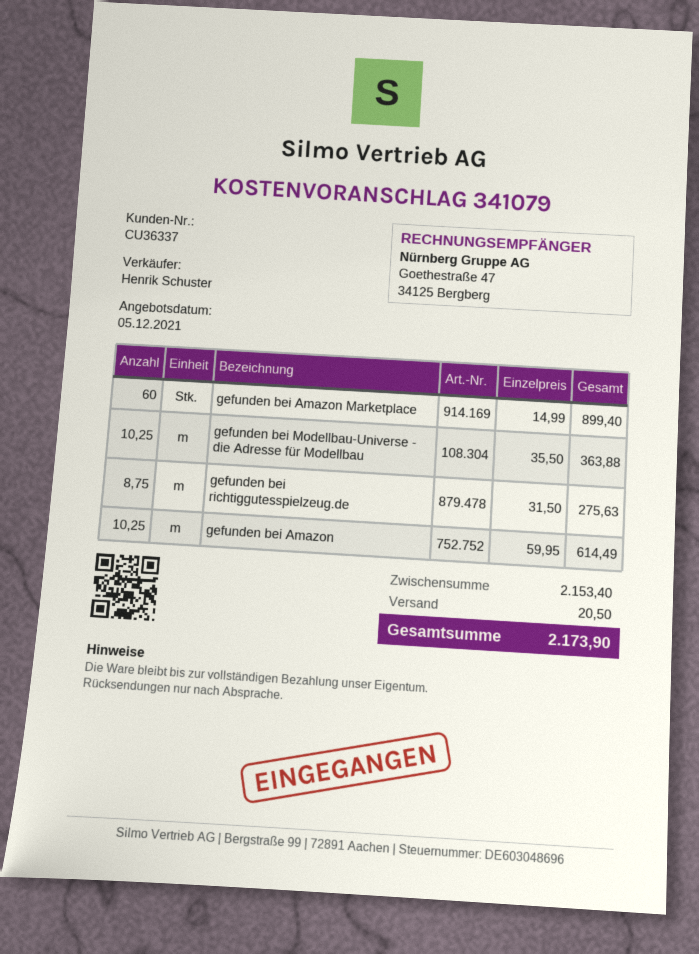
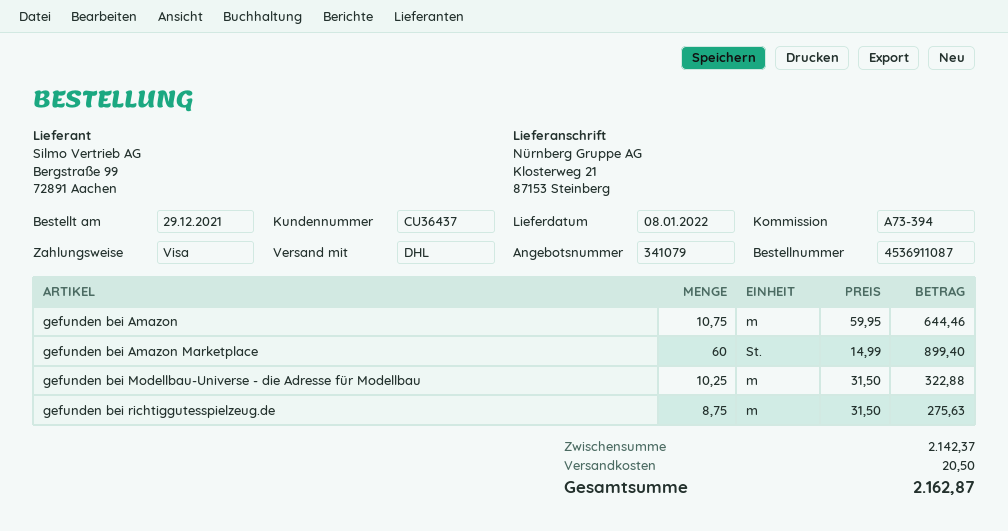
customer number: CU36337 -> CU36437
gefunden bei Modellbau-Universe - die Adresse für Modellbau: 10.25 x 35.50 = 363.88 -> 10.25 x 31.50 = 322.88
gefunden bei Amazon: 10.25 x 59.95 = 614.49 -> 10.75 x 59.95 = 644.46
subtotal: 2153.40 -> 2142.37
total: 2173.90 -> 2162.87

